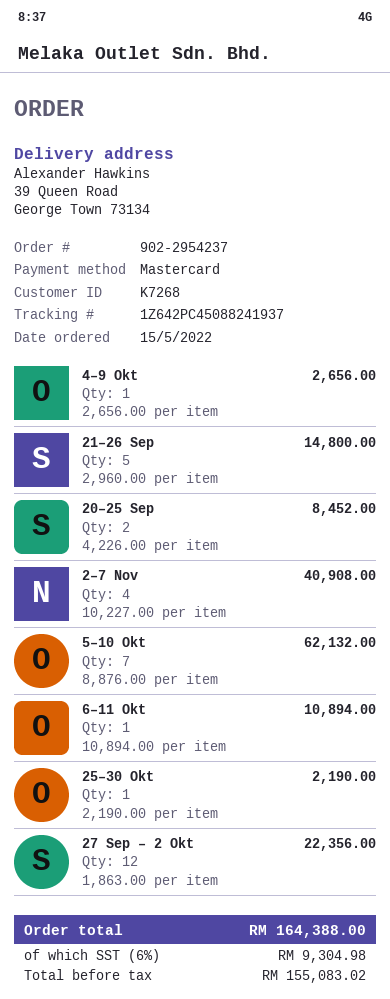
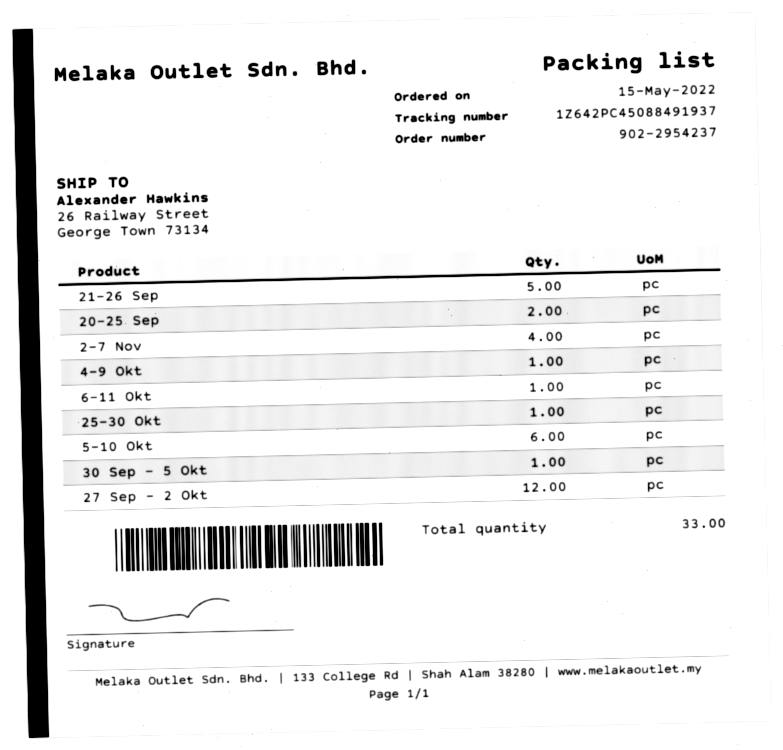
tracking number: 1Z642PC45088241937 -> 1Z642PC45088491937
ship to: 39 Queen Road, George Town 73134 -> 26 Railway Street, George Town 73134
5–10 Okt: 7 -> 6
30 Sep – 5 Okt: none -> 1

